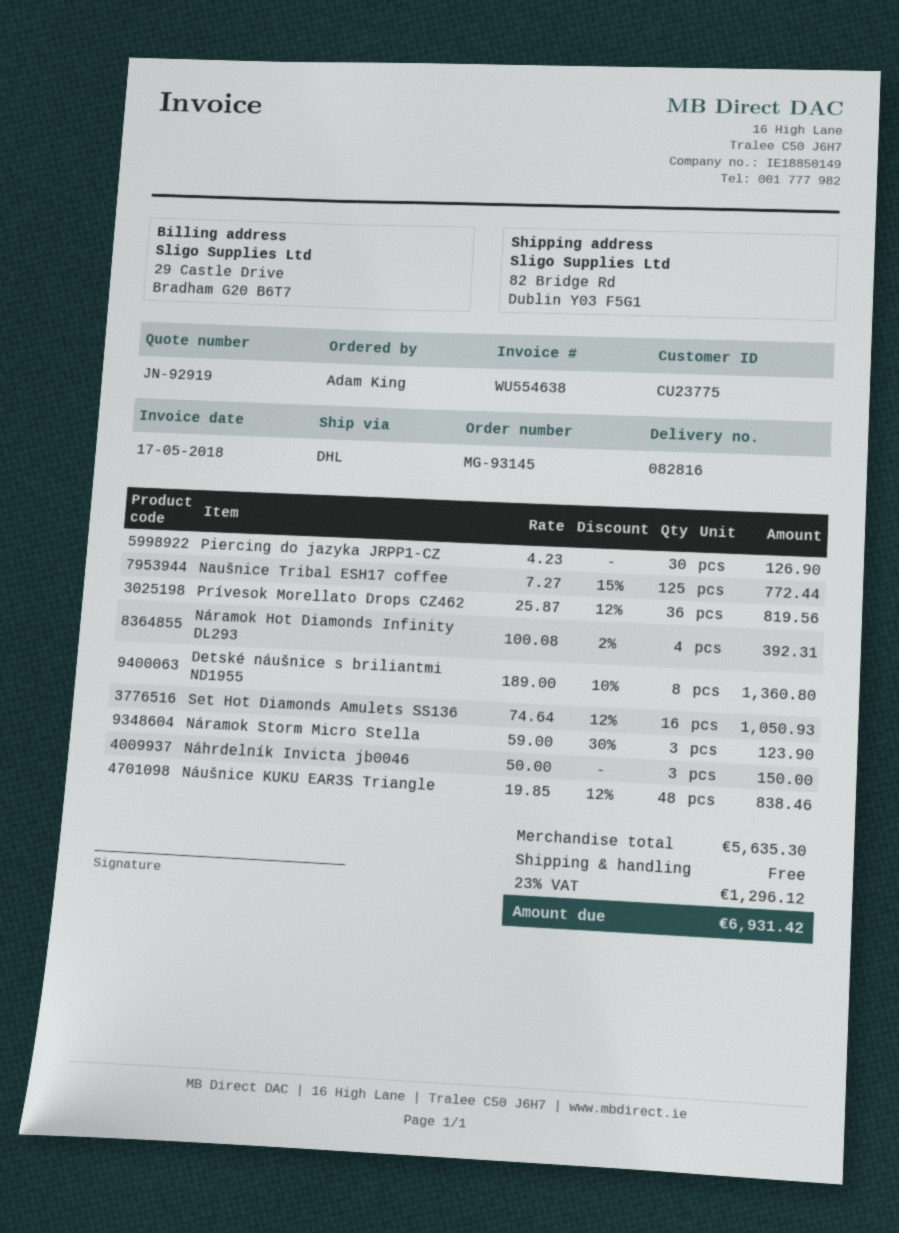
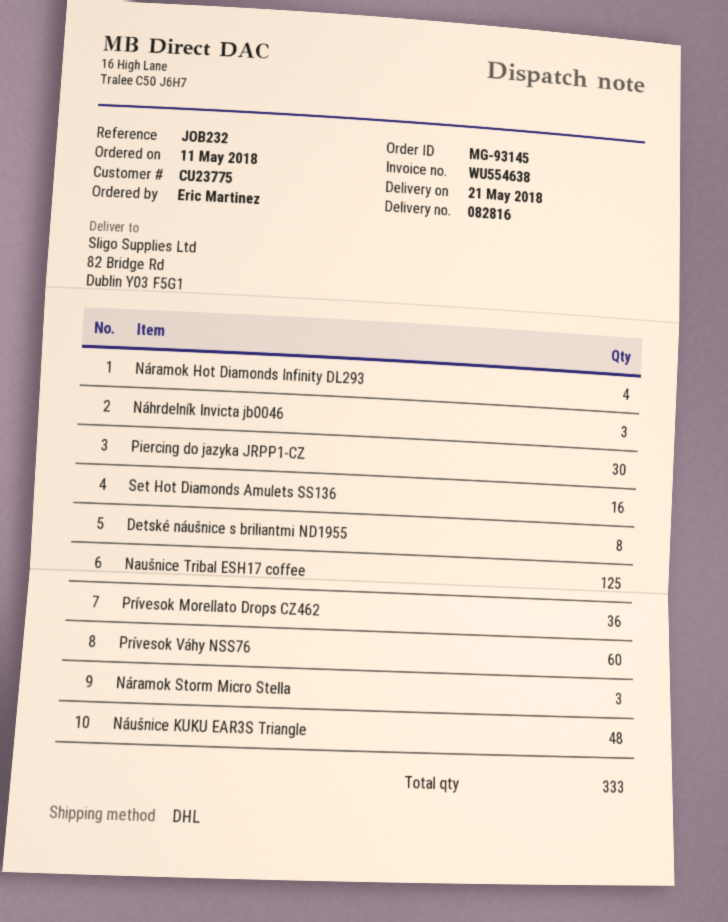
ordered by: Adam King -> Eric Martinez
Prívesok Váhy NSS76: none -> 60

